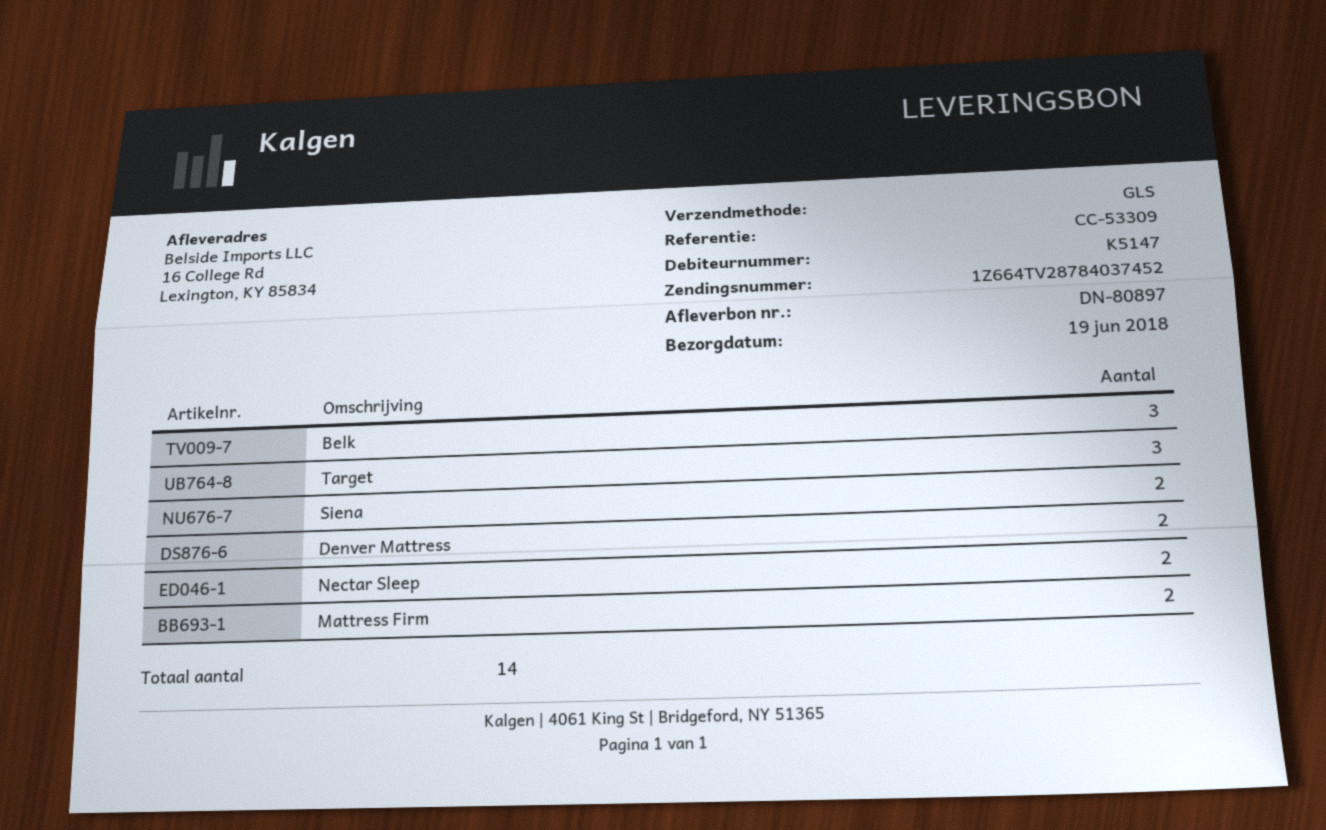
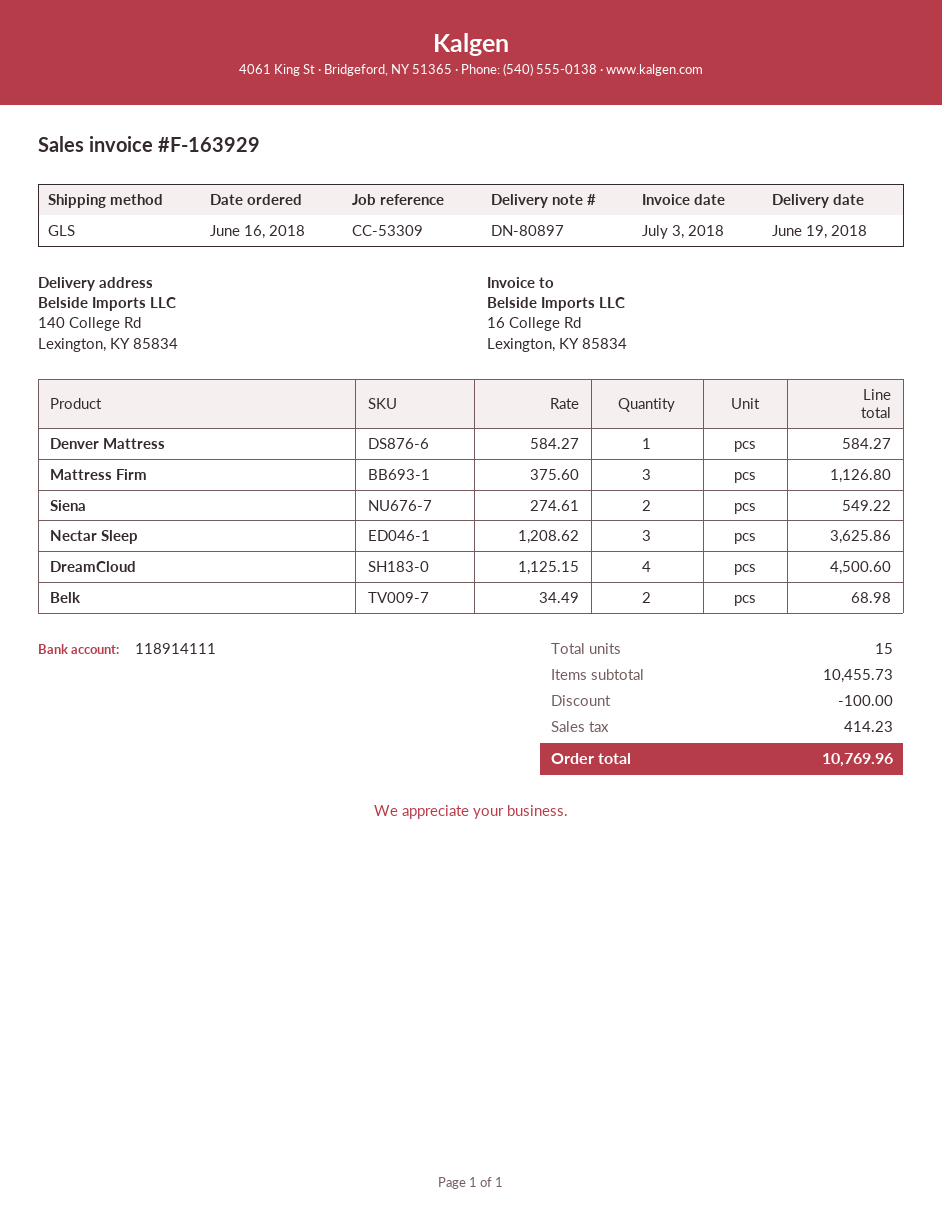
ship to: 16 College Rd, Lexington, KY 85834 -> 140 College Rd, Lexington, KY 85834
Belk: 3 -> 2
Target: 3 -> none
Denver Mattress: 2 -> 1
Nectar Sleep: 2 -> 3
Mattress Firm: 2 -> 3
DreamCloud: none -> 4
total quantity: 14 -> 15

